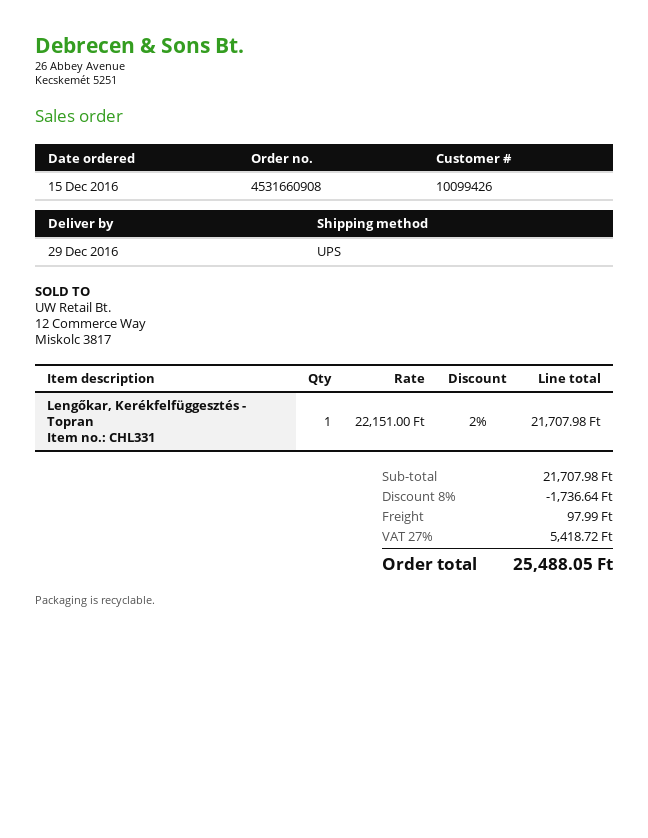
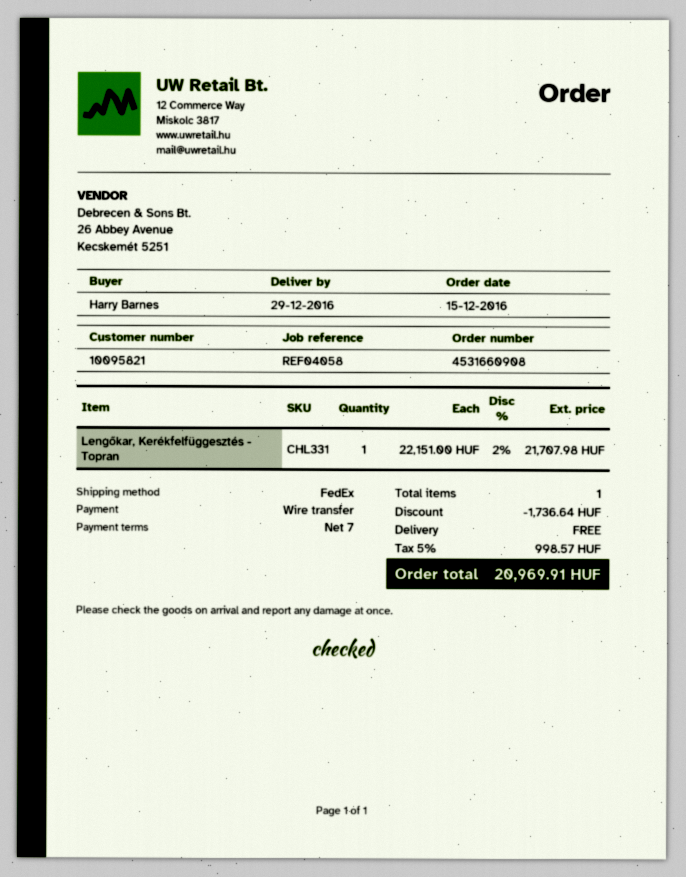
customer number: 10099426 -> 10095821
shipping method: UPS -> FedEx
shipping: 97.99 -> 0.00
tax: 27% = 5418.72 -> 5% = 998.57
total: 25488.05 -> 20969.91

